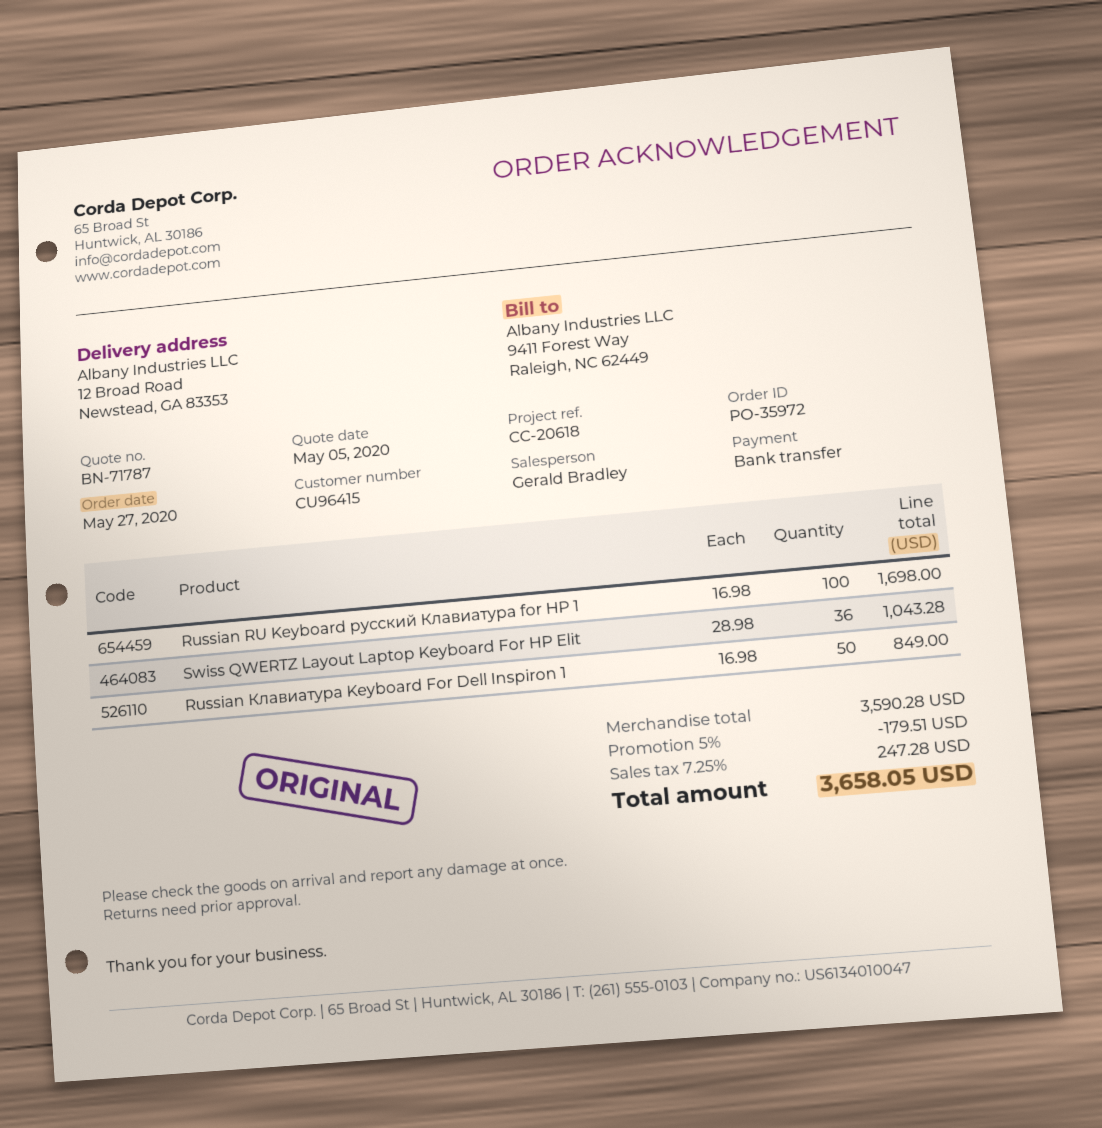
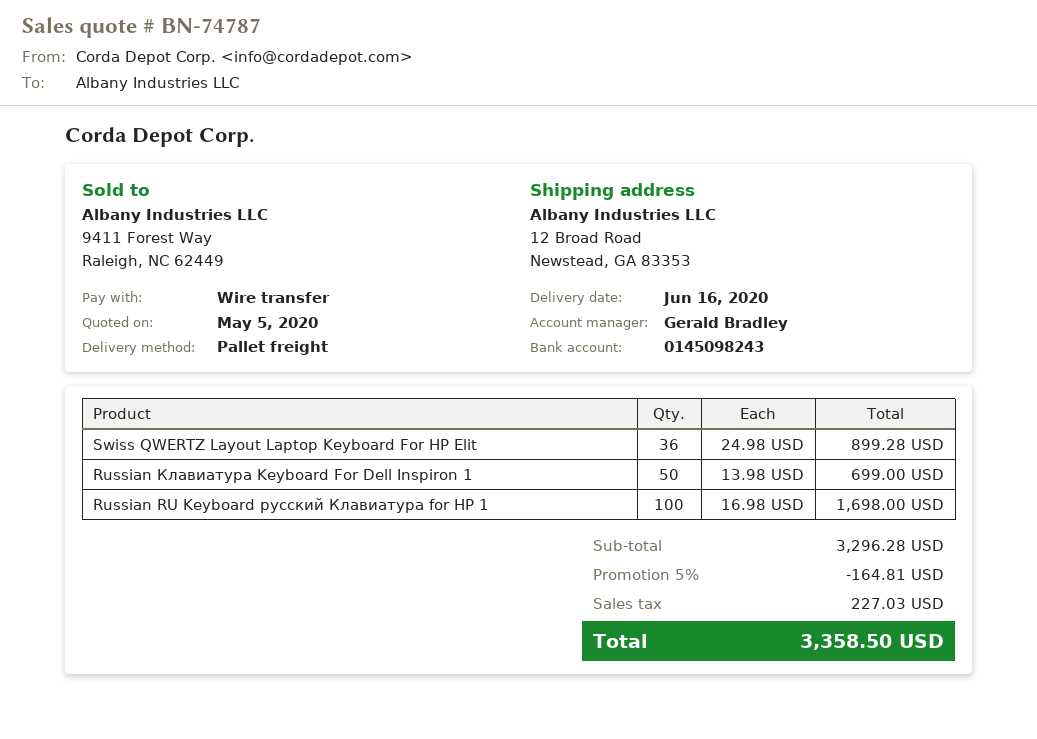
quote number: BN-71787 -> BN-74787
Swiss QWERTZ Layout Laptop Keyboard For HP Elit: 36 x 28.98 = 1043.28 -> 36 x 24.98 = 899.28
Russian Клавиатура Keyboard For Dell Inspiron 1: 50 x 16.98 = 849.00 -> 50 x 13.98 = 699.00
subtotal: 3590.28 -> 3296.28
discount: 5% = 179.51 -> 5% = 164.81
tax: 247.28 -> 227.03
total: 3658.05 -> 3358.50

